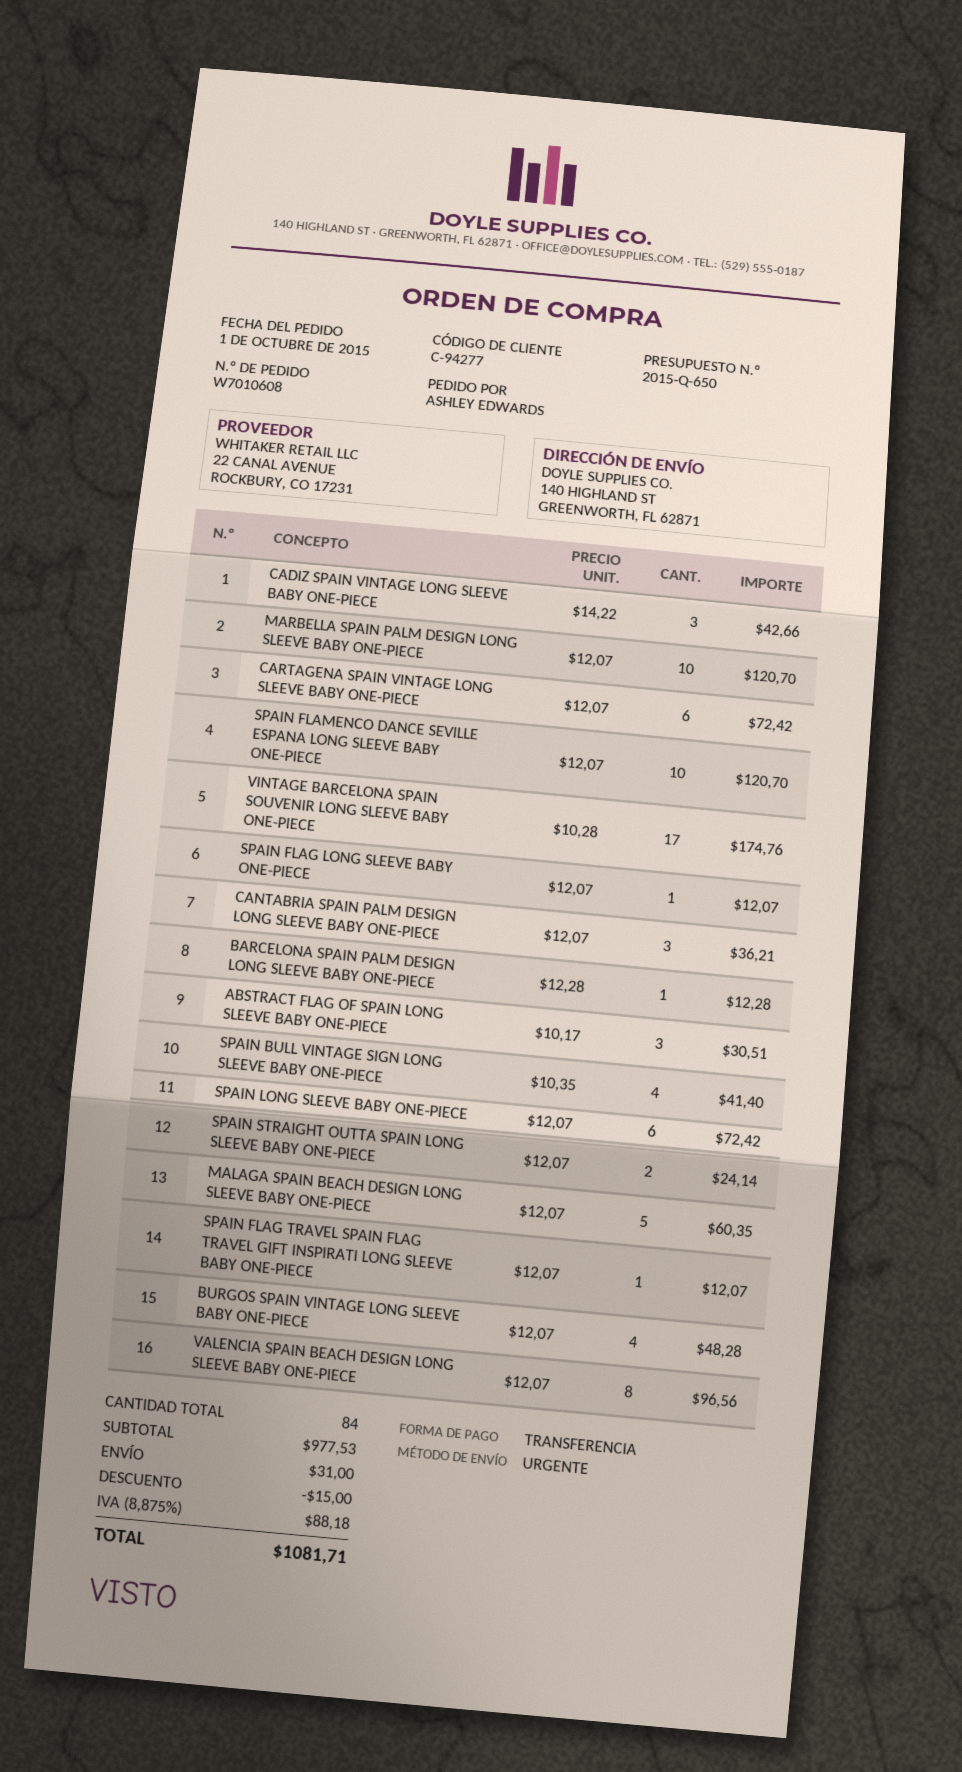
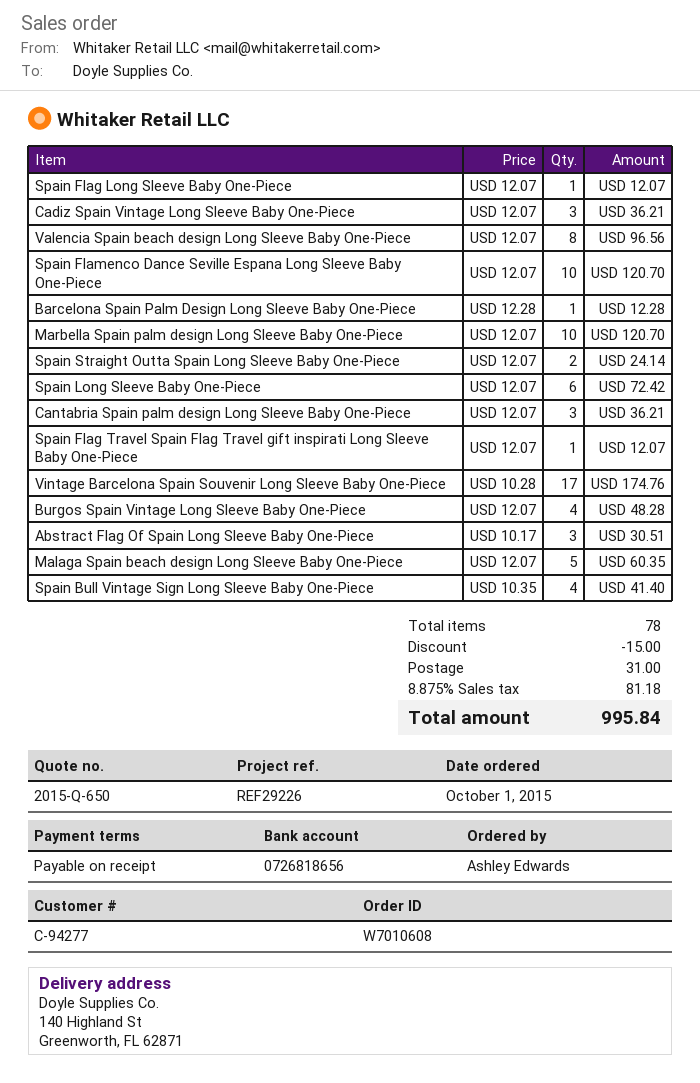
CADIZ SPAIN VINTAGE LONG SLEEVE BABY ONE-PIECE: 3 x 14.22 = 42.66 -> 3 x 12.07 = 36.21
CARTAGENA SPAIN VINTAGE LONG SLEEVE BABY ONE-PIECE: 6 x 12.07 = 72.42 -> none
total quantity: 84 -> 78
tax: 8.875% = 88.18 -> 8.875% = 81.18
total: 1081.71 -> 995.84

